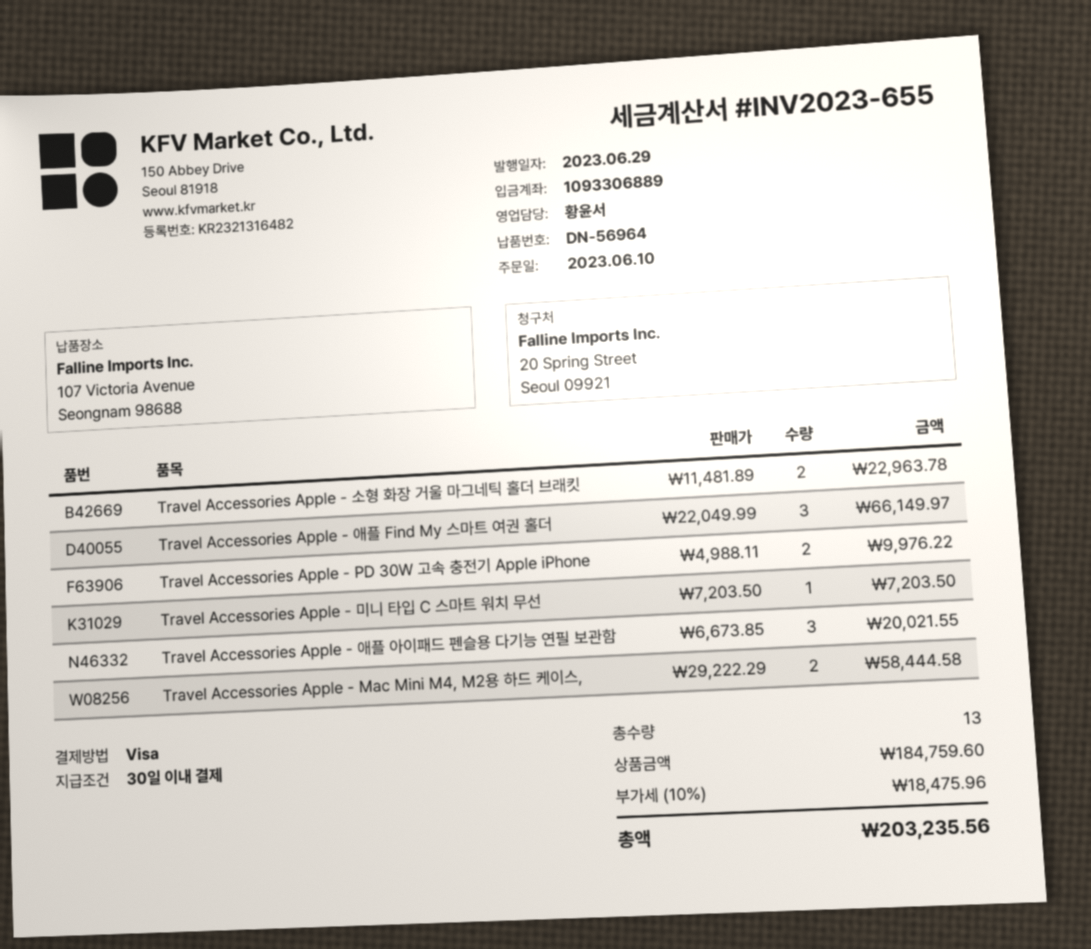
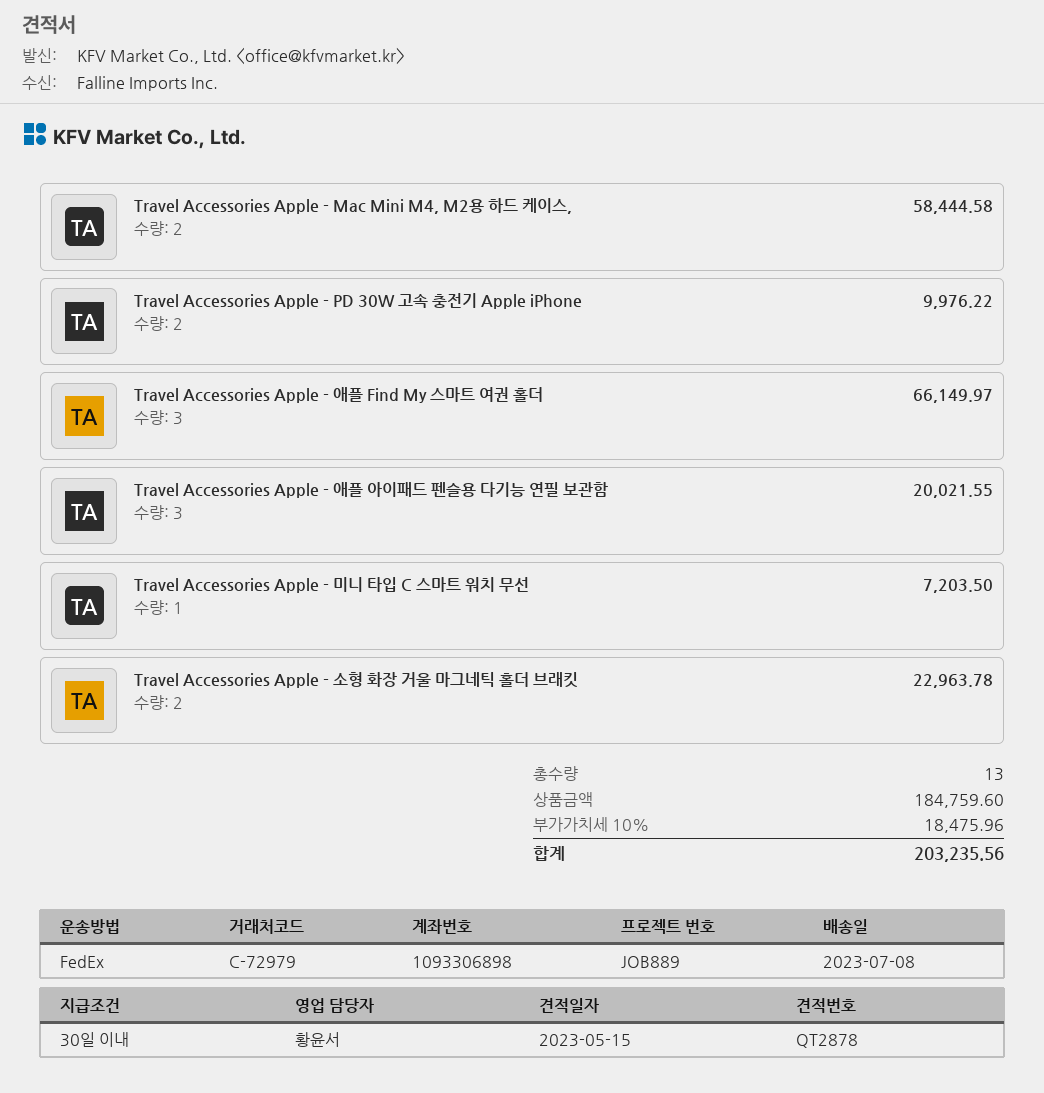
bank account: 1093306889 -> 1093306898

